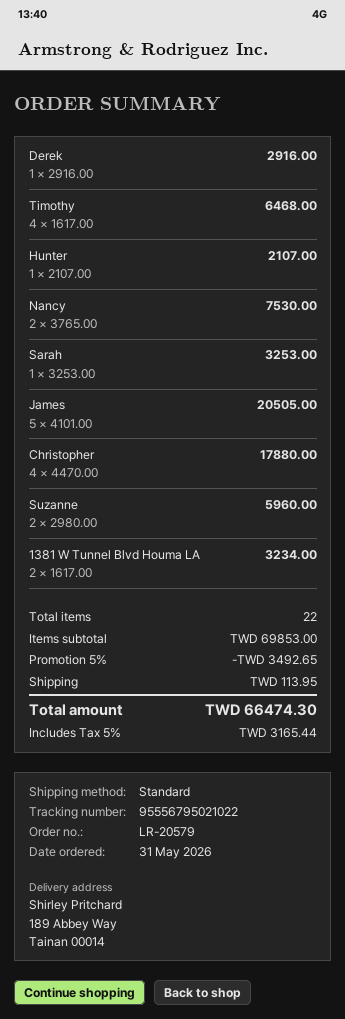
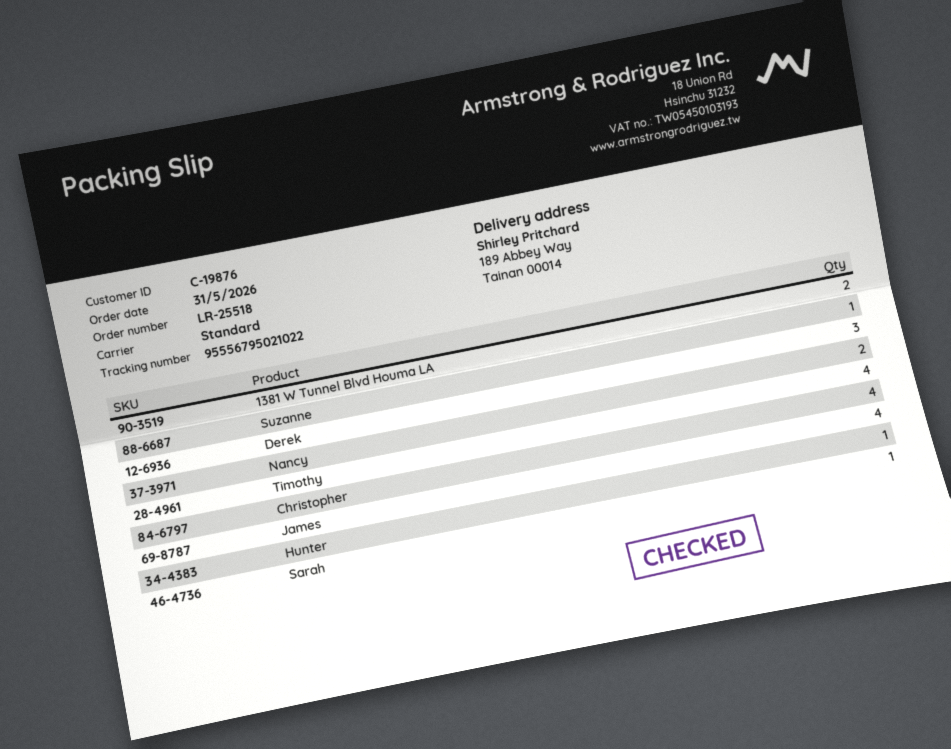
order number: LR-20579 -> LR-25518
Derek: 1 -> 3
James: 5 -> 4
Suzanne: 2 -> 1

